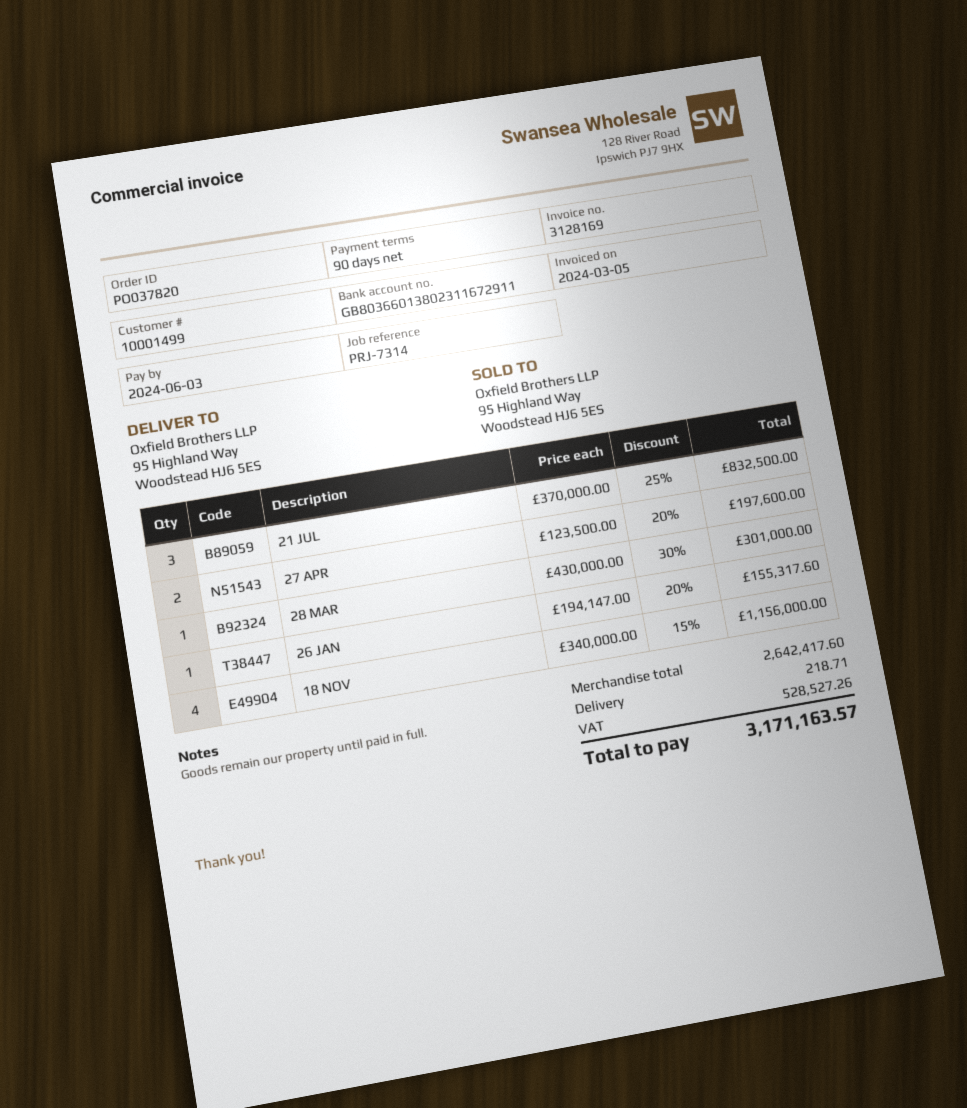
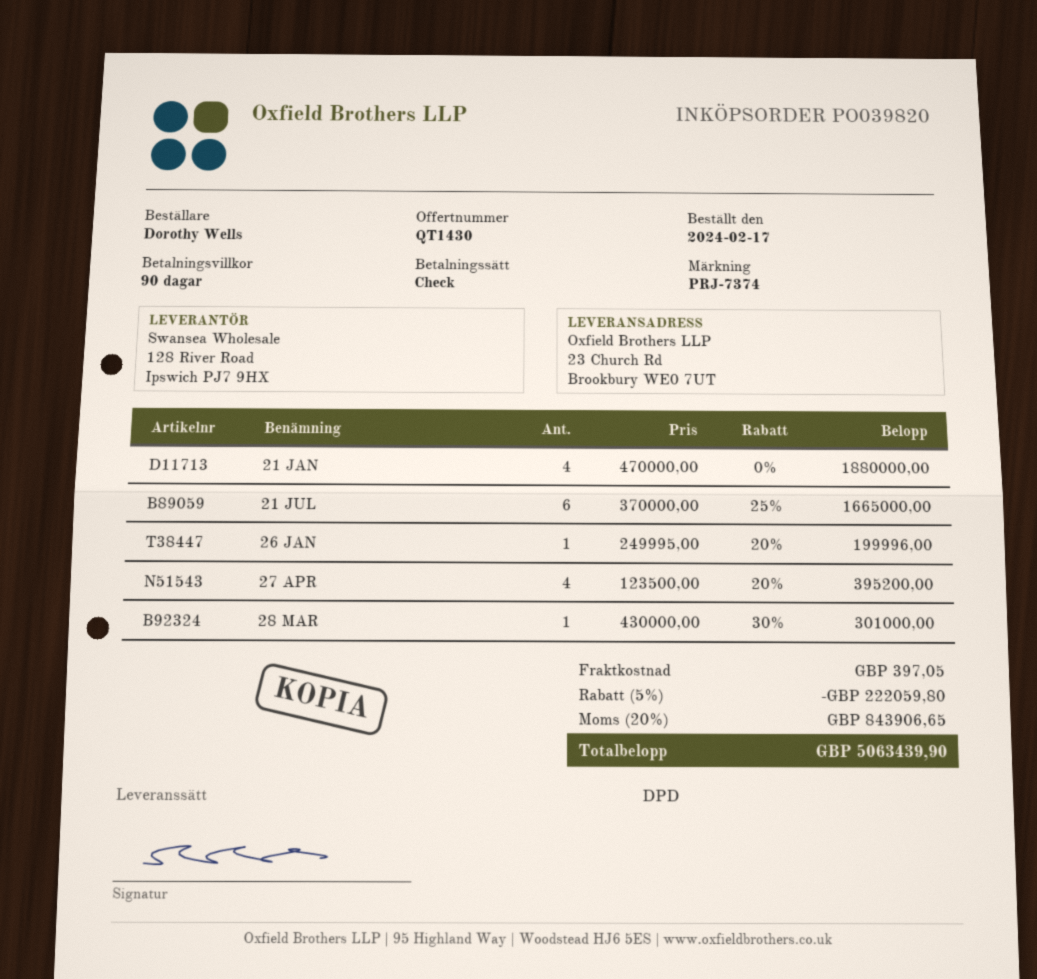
order number: PO037820 -> PO039820
reference: PRJ-7314 -> PRJ-7374
ship to: 95 Highland Way, Woodstead HJ6 5ES -> 23 Church Rd, Brookbury WE0 7UT
21 JUL: 3 x 370000.00 - 25% = 832500.00 -> 6 x 370000.00 - 25% = 1665000.00
27 APR: 2 x 123500.00 - 20% = 197600.00 -> 4 x 123500.00 - 20% = 395200.00
26 JAN: 1 x 194147.00 - 20% = 155317.60 -> 1 x 249995.00 - 20% = 199996.00
18 NOV: 4 x 340000.00 - 15% = 1156000.00 -> none
21 JAN: none -> 4 x 470000.00 = 1880000.00
discount: none -> 5% = 222059.80
shipping: 218.71 -> 397.05
tax: 528527.26 -> 843906.65
total: 3171163.57 -> 5063439.90

